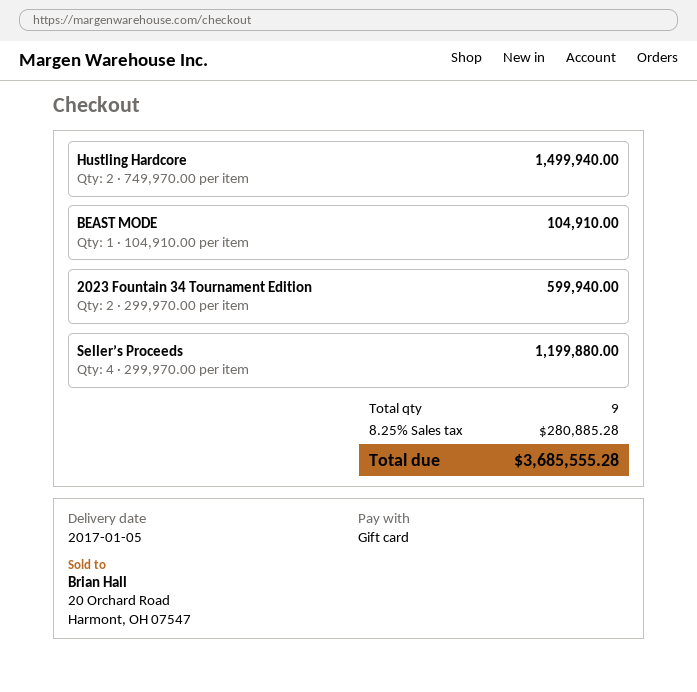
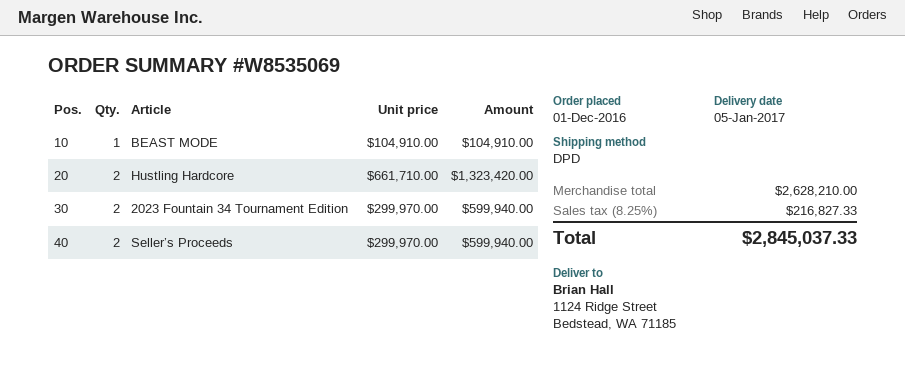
Hustling Hardcore: 2 x 749970.00 = 1499940.00 -> 2 x 661710.00 = 1323420.00
Seller’s Proceeds: 4 x 299970.00 = 1199880.00 -> 2 x 299970.00 = 599940.00
tax: 8.25% = 280885.28 -> 8.25% = 216827.33
total: 3685555.28 -> 2845037.33

